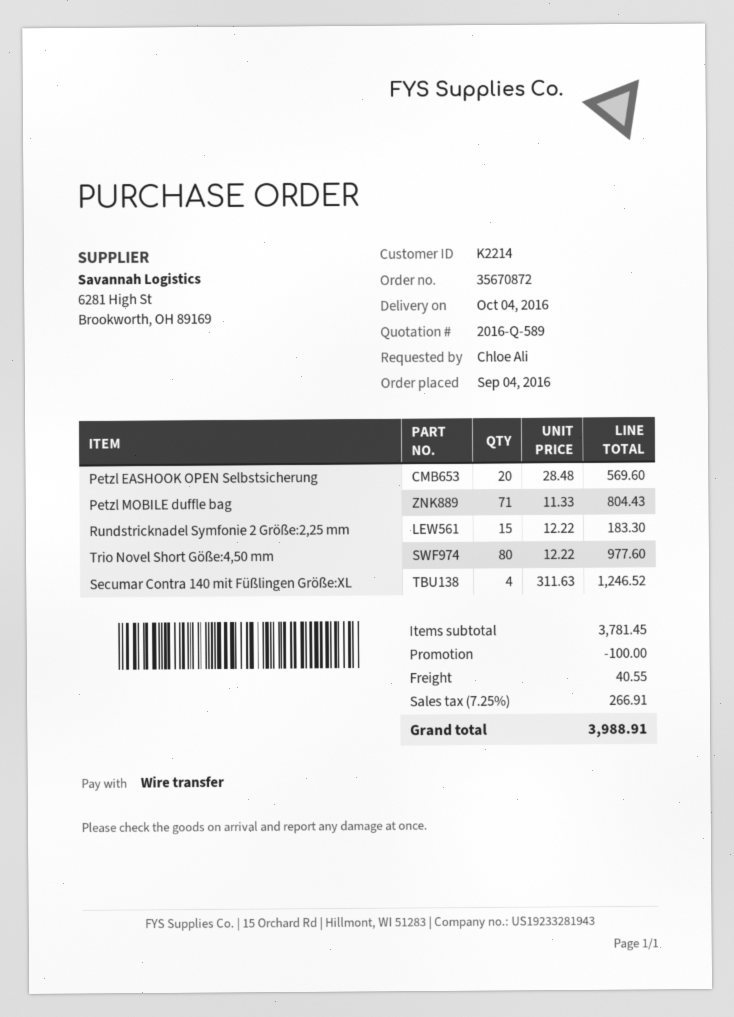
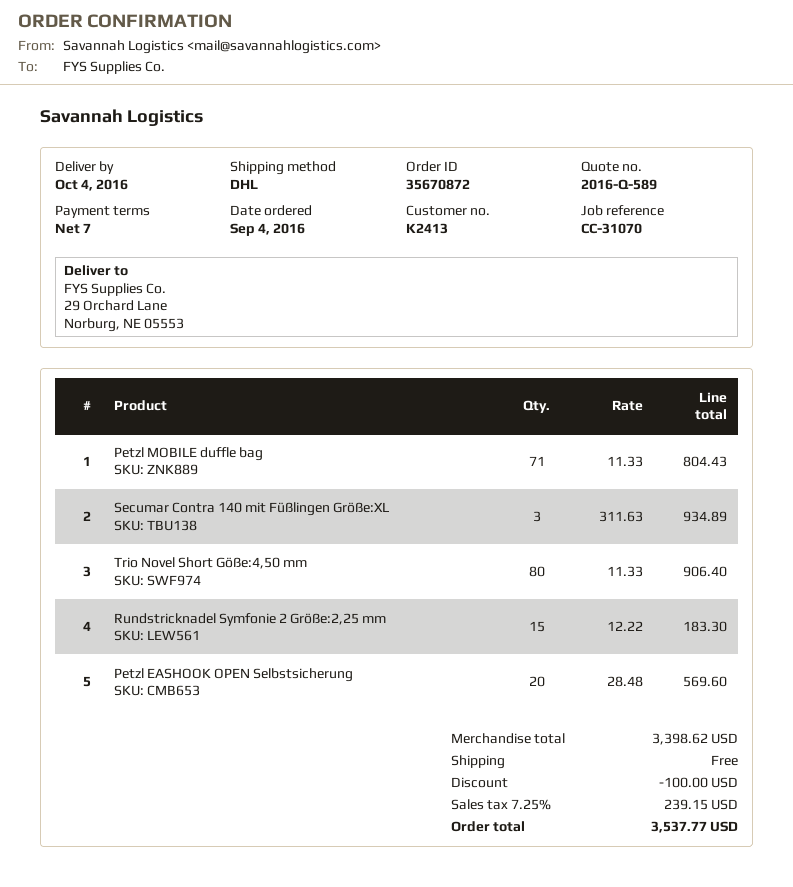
customer number: K2214 -> K2413
Trio Novel Short Göße:4,50 mm: 80 x 12.22 = 977.60 -> 80 x 11.33 = 906.40
Secumar Contra 140 mit Füßlingen Größe:XL: 4 x 311.63 = 1246.52 -> 3 x 311.63 = 934.89
subtotal: 3781.45 -> 3398.62
shipping: 40.55 -> 0.00
tax: 7.25% = 266.91 -> 7.25% = 239.15
total: 3988.91 -> 3537.77

